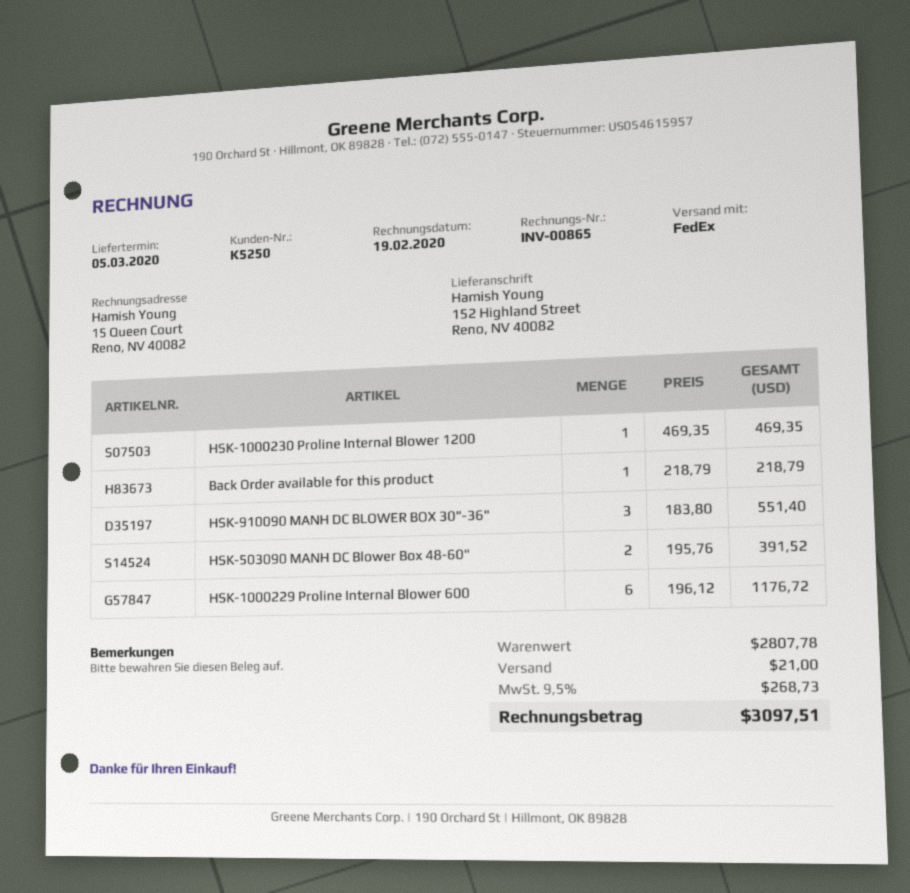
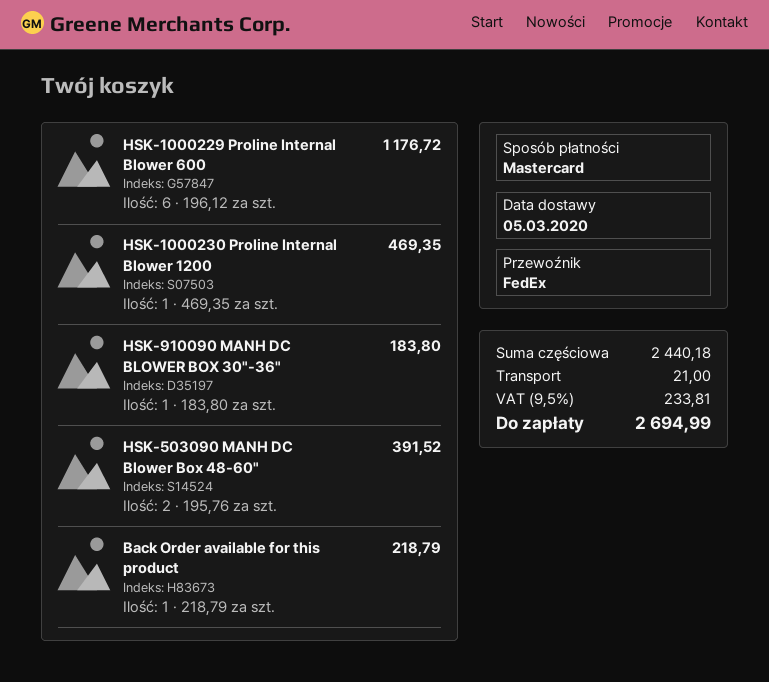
HSK-910090 MANH DC BLOWER BOX 30"-36": 3 x 183.80 = 551.40 -> 1 x 183.80 = 183.80
subtotal: 2807.78 -> 2440.18
tax: 9.5% = 268.73 -> 9.5% = 233.81
total: 3097.51 -> 2694.99

